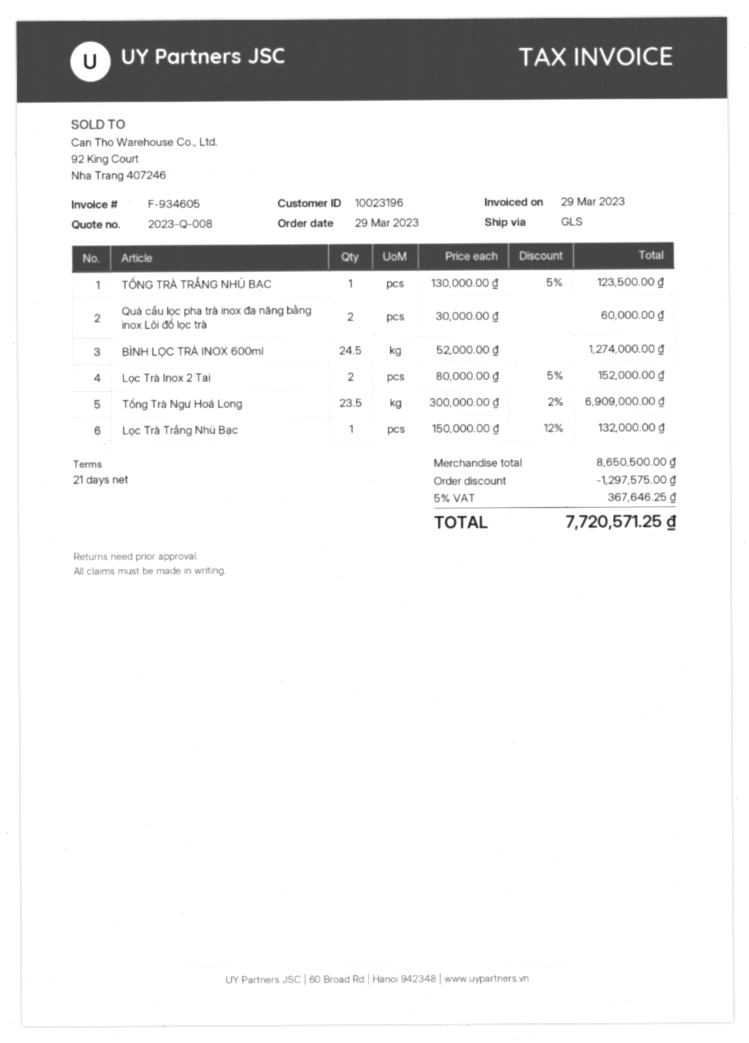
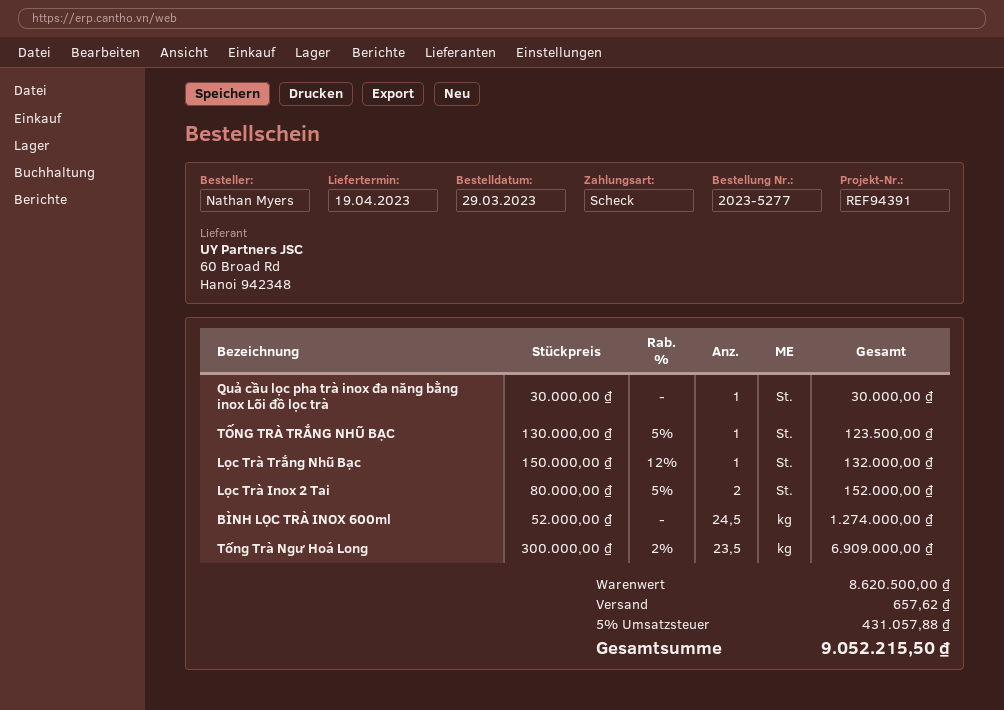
Quả cầu lọc pha trà inox đa năng bằng inox Lõi đồ lọc trà: 2 x 30000.00 = 60000.00 -> 1 x 30000.00 = 30000.00
subtotal: 8650500.00 -> 8620500.00
discount: 1297575.00 -> none
shipping: none -> 657.62
tax: 5% = 367646.25 -> 5% = 431057.88
total: 7720571.25 -> 9052215.50

